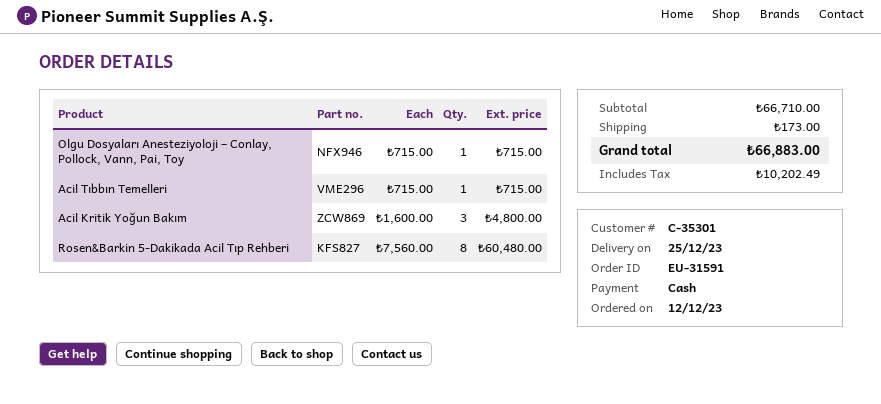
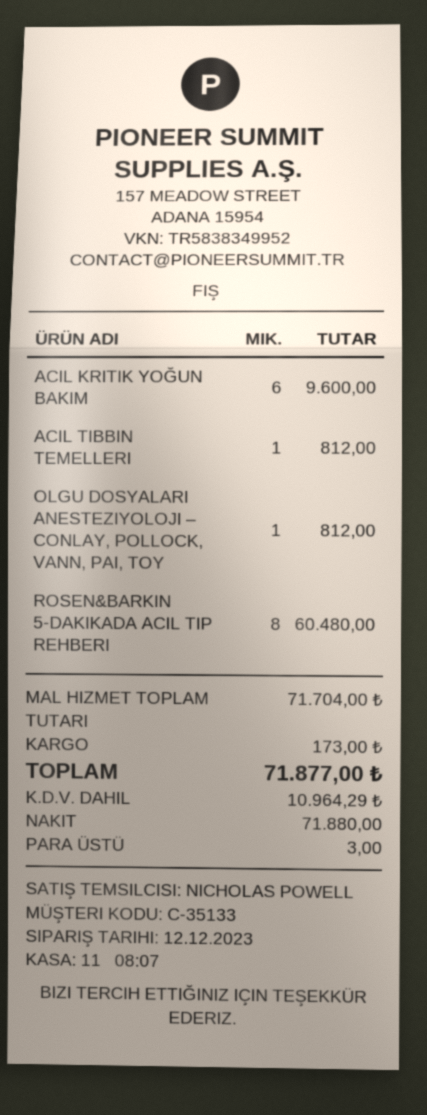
customer number: C-35301 -> C-35133
Olgu Dosyaları Anesteziyoloji – Conlay, Pollock, Vann, Pai, Toy: 1 for 715.00 -> 1 for 812.00
Acil Tıbbın Temelleri: 1 for 715.00 -> 1 for 812.00
Acil Kritik Yoğun Bakım: 3 for 4800.00 -> 6 for 9600.00
subtotal: 66710.00 -> 71704.00
tax: 10202.49 -> 10964.29
total: 66883.00 -> 71877.00

